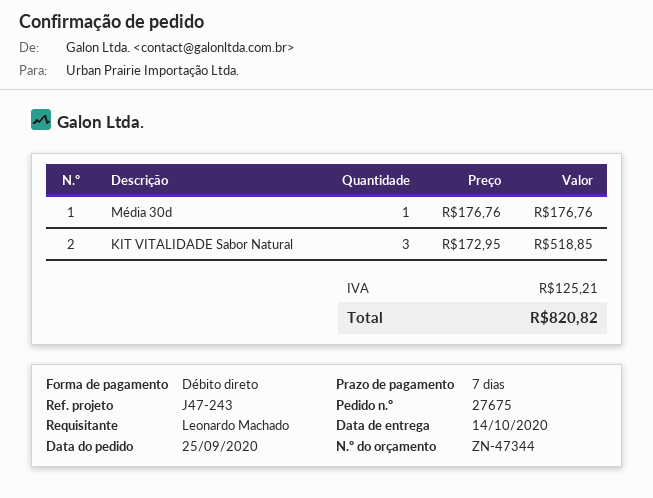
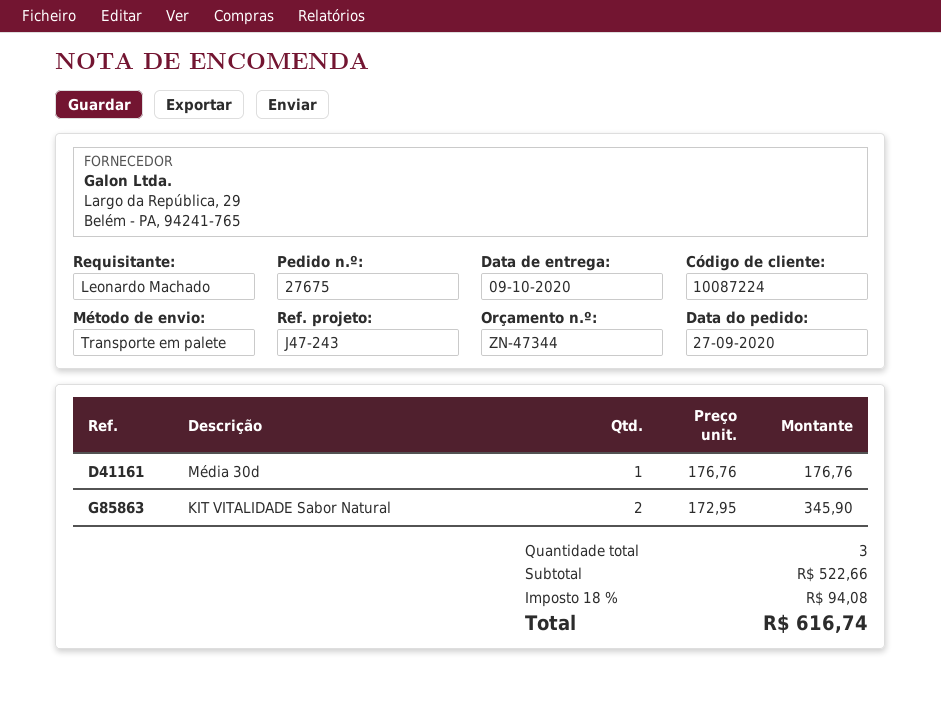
order date: 2020-09-25 -> 2020-09-27
delivery date: 2020-10-14 -> 2020-10-09
KIT VITALIDADE Sabor Natural: 3 x 172.95 = 518.85 -> 2 x 172.95 = 345.90
tax: 125.21 -> 94.08
total: 820.82 -> 616.74

